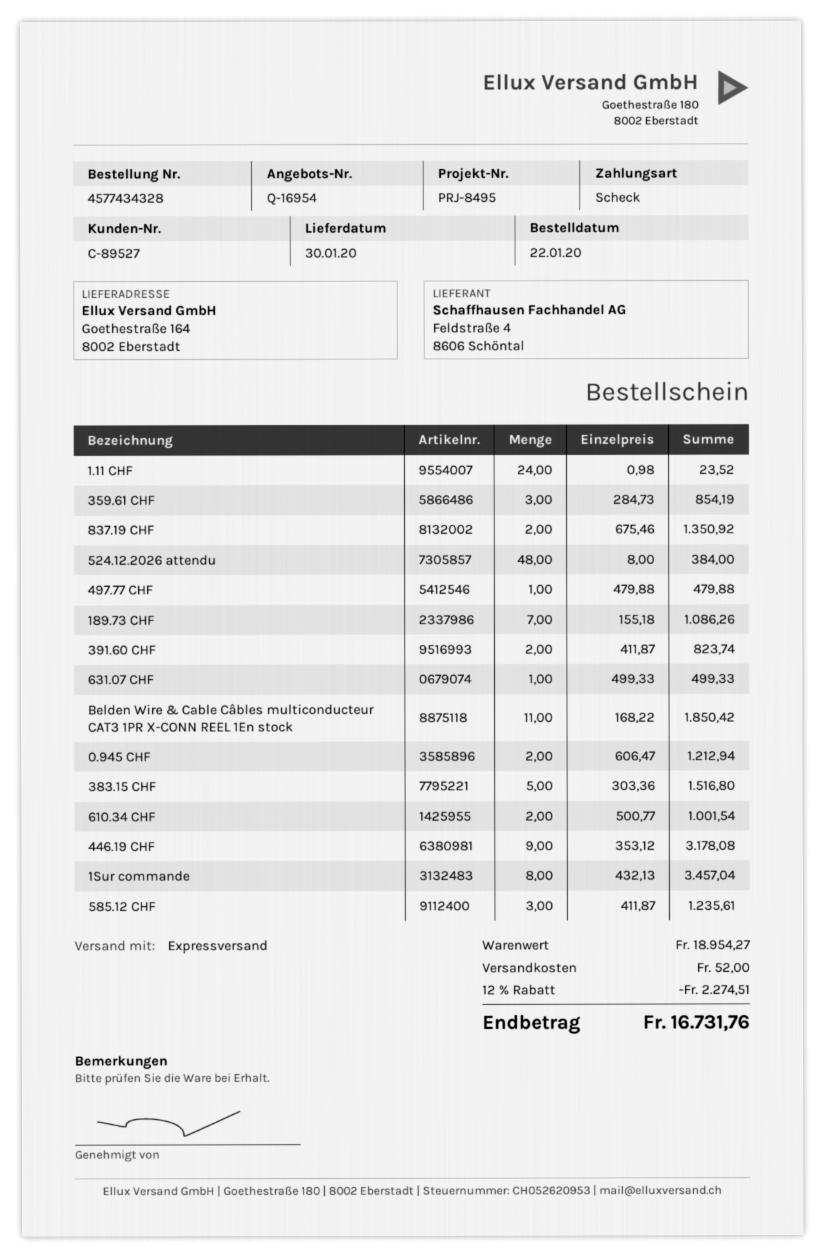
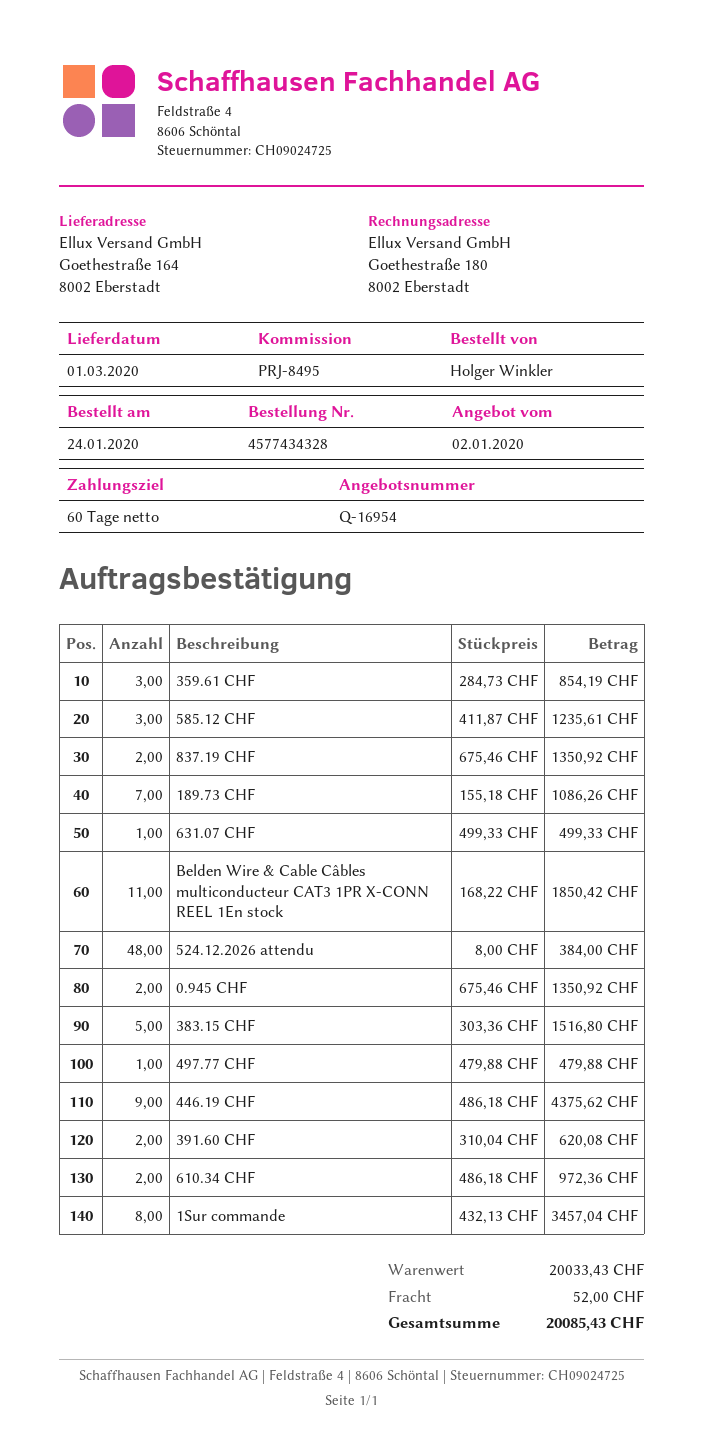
order date: 2020-01-22 -> 2020-01-24
delivery date: 2020-01-30 -> 2020-03-01
1.11 CHF: 24 x 0.98 = 23.52 -> none
391.60 CHF: 2 x 411.87 = 823.74 -> 2 x 310.04 = 620.08
0.945 CHF: 2 x 606.47 = 1212.94 -> 2 x 675.46 = 1350.92
610.34 CHF: 2 x 500.77 = 1001.54 -> 2 x 486.18 = 972.36
446.19 CHF: 9 x 353.12 = 3178.08 -> 9 x 486.18 = 4375.62
subtotal: 18954.27 -> 20033.43
discount: 12% = 2274.51 -> none
total: 16731.76 -> 20085.43

